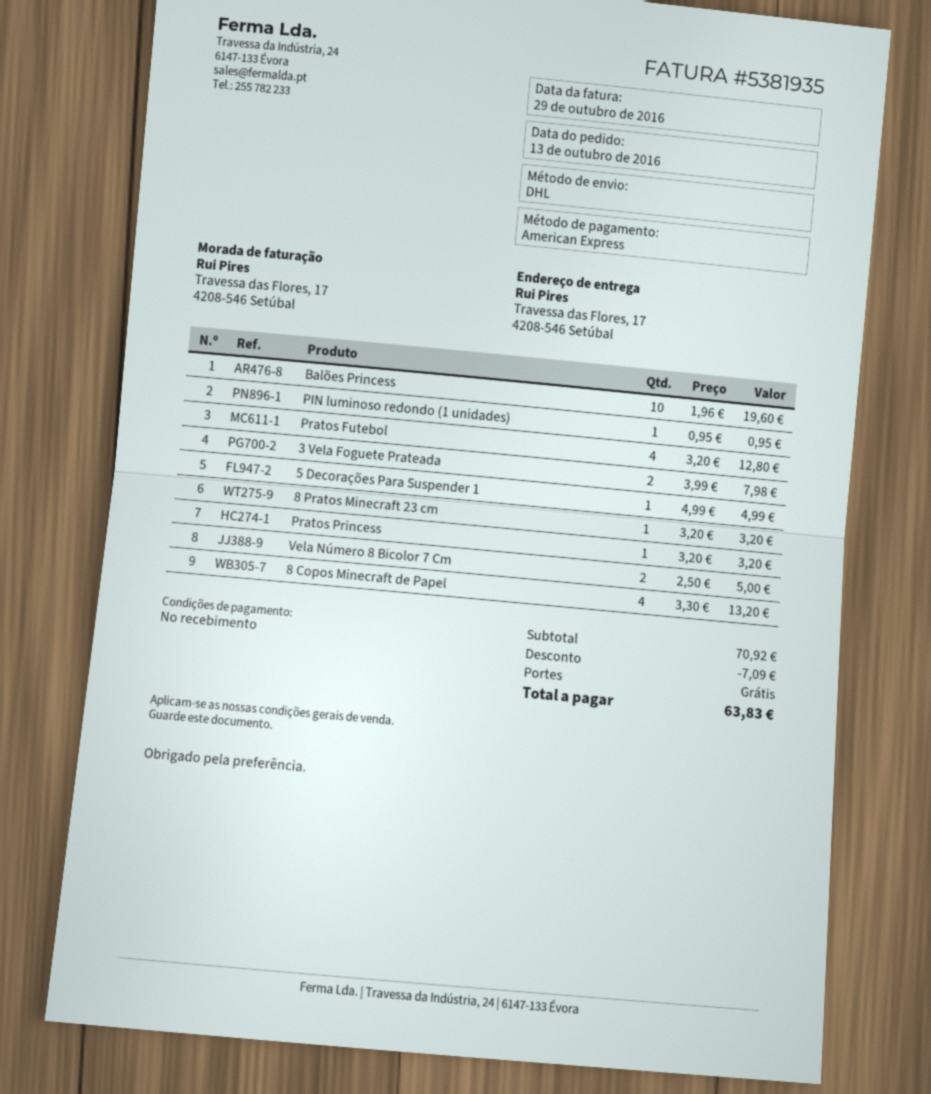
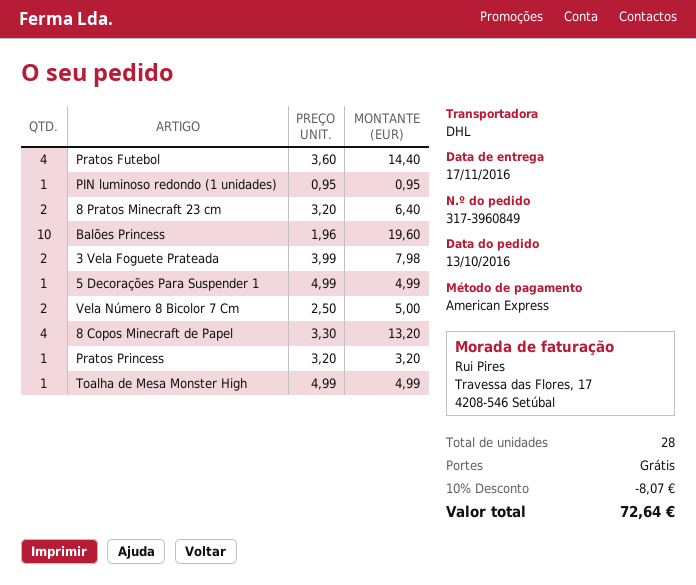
Pratos Futebol: 4 x 3.20 = 12.80 -> 4 x 3.60 = 14.40
8 Pratos Minecraft 23 cm: 1 x 3.20 = 3.20 -> 2 x 3.20 = 6.40
Toalha de Mesa Monster High: none -> 1 x 4.99 = 4.99
discount: 7.09 -> 8.07
total: 63.83 -> 72.64

